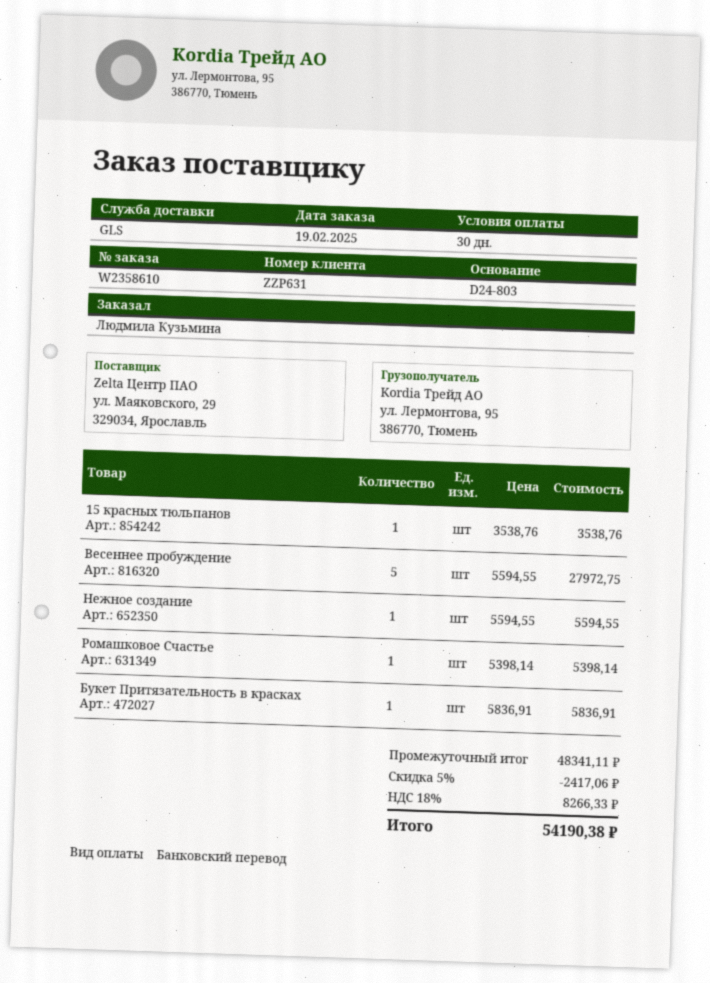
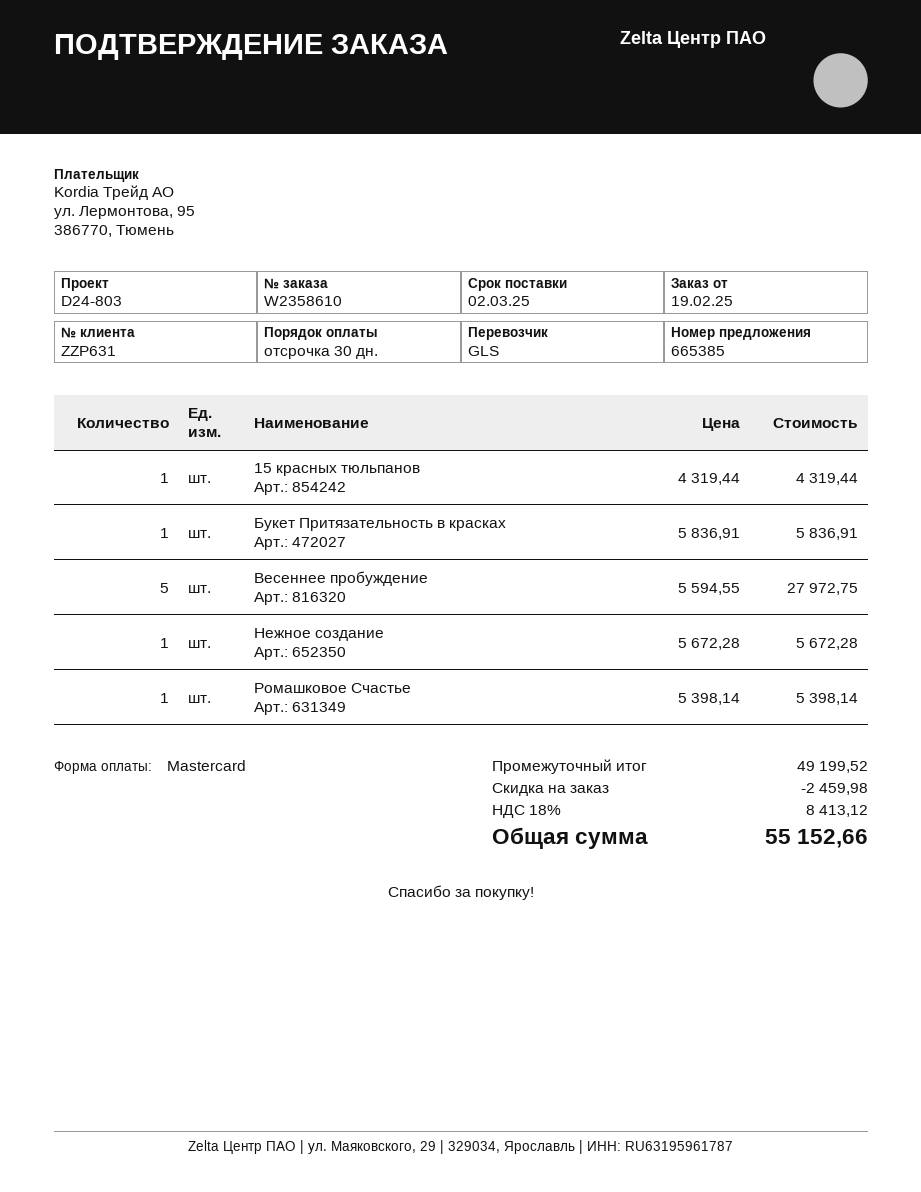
payment method: bank transfer -> Mastercard
15 красных тюльпанов: 1 x 3538.76 = 3538.76 -> 1 x 4319.44 = 4319.44
Нежное создание: 1 x 5594.55 = 5594.55 -> 1 x 5672.28 = 5672.28
subtotal: 48341.11 -> 49199.52
discount: 2417.06 -> 2459.98
tax: 18% = 8266.33 -> 18% = 8413.12
total: 54190.38 -> 55152.66

